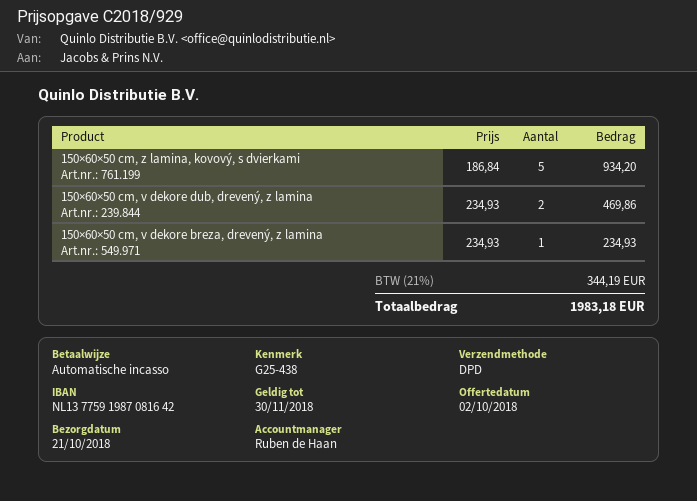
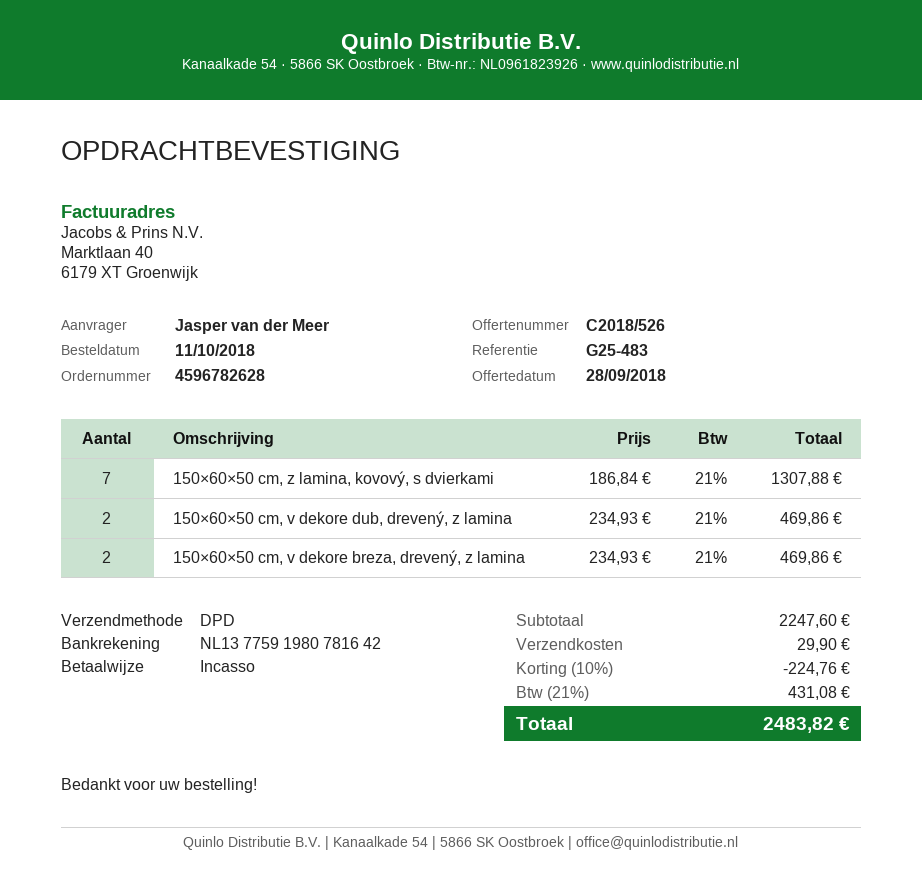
quote number: C2018/929 -> C2018/526
quote date: 2018-10-02 -> 2018-09-28
reference: G25-438 -> G25-483
bank account: NL1377591987081642 -> NL1377591980781642
150×60×50 cm, z lamina, kovový, s dvierkami: 5 x 186.84 = 934.20 -> 7 x 186.84 = 1307.88
150×60×50 cm, v dekore breza, drevený, z lamina: 1 x 234.93 = 234.93 -> 2 x 234.93 = 469.86
discount: none -> 10% = 224.76
shipping: none -> 29.90
tax: 21% = 344.19 -> 21% = 431.08
total: 1983.18 -> 2483.82

